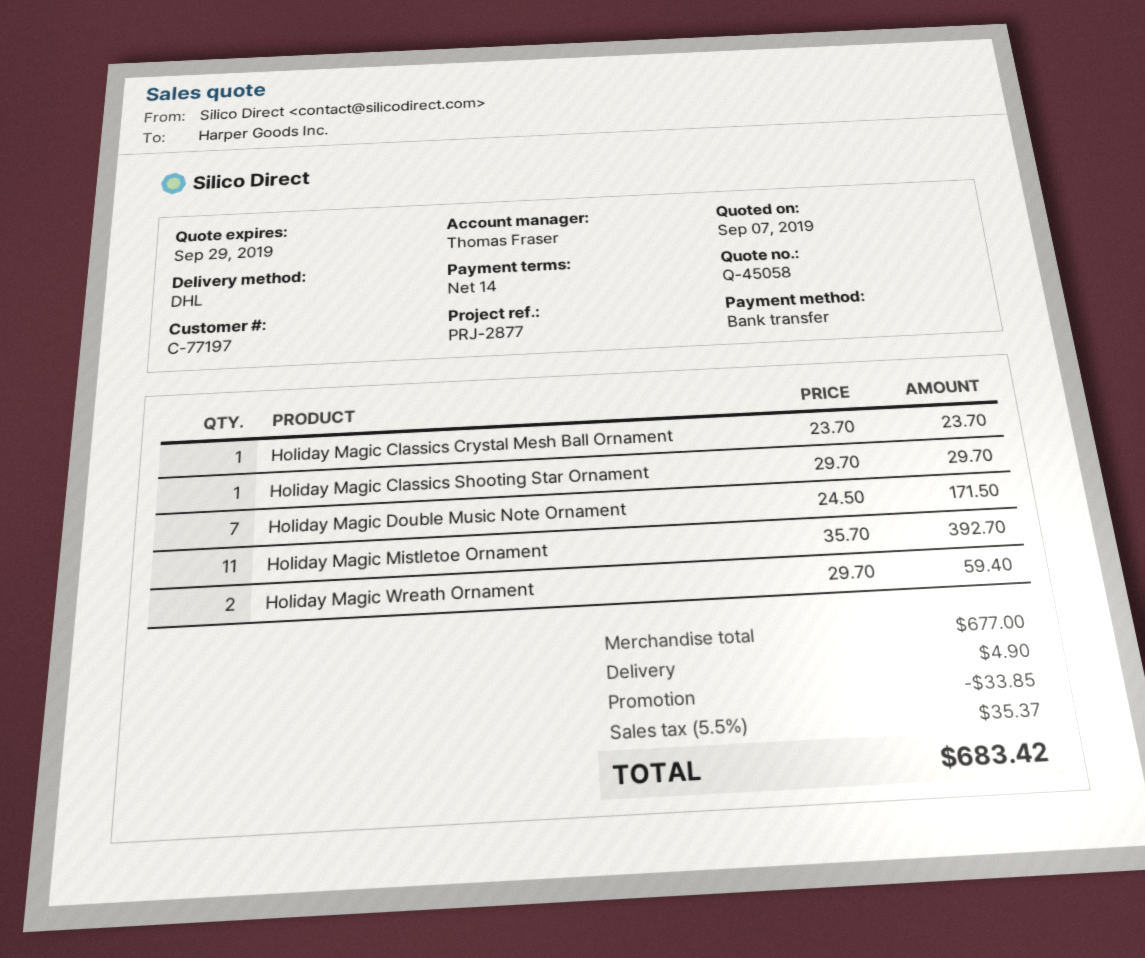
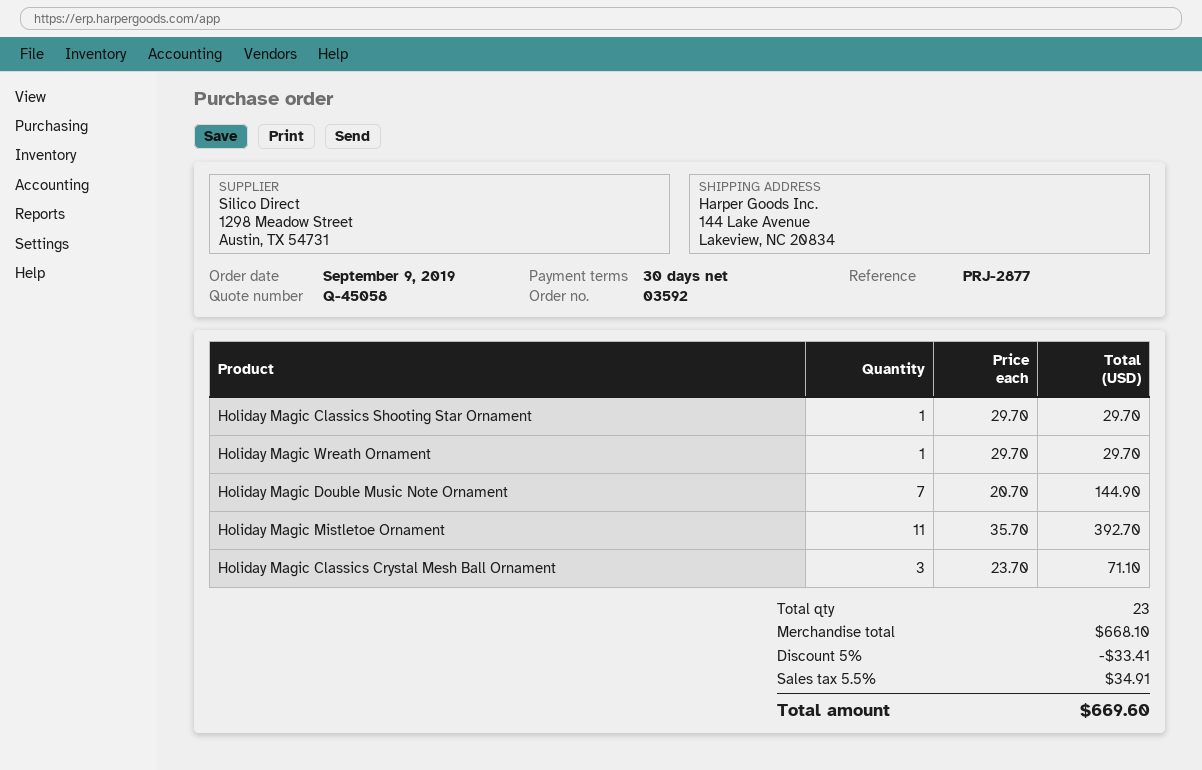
payment terms: 14 days -> 30 days
Holiday Magic Classics Crystal Mesh Ball Ornament: 1 x 23.70 = 23.70 -> 3 x 23.70 = 71.10
Holiday Magic Double Music Note Ornament: 7 x 24.50 = 171.50 -> 7 x 20.70 = 144.90
Holiday Magic Wreath Ornament: 2 x 29.70 = 59.40 -> 1 x 29.70 = 29.70
subtotal: 677.00 -> 668.10
discount: 33.85 -> 33.41
shipping: 4.90 -> none
tax: 5.5% = 35.37 -> 5.5% = 34.91
total: 683.42 -> 669.60

